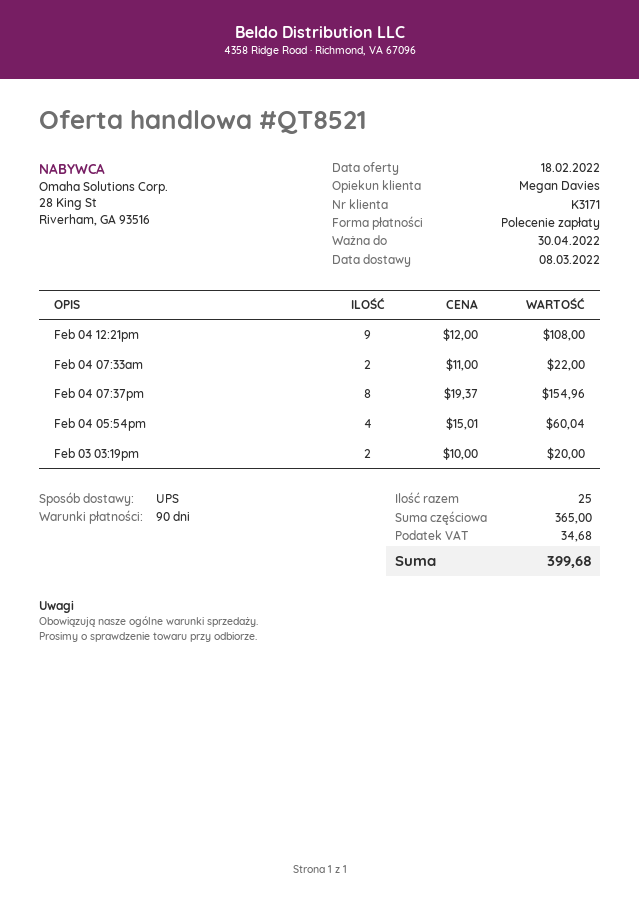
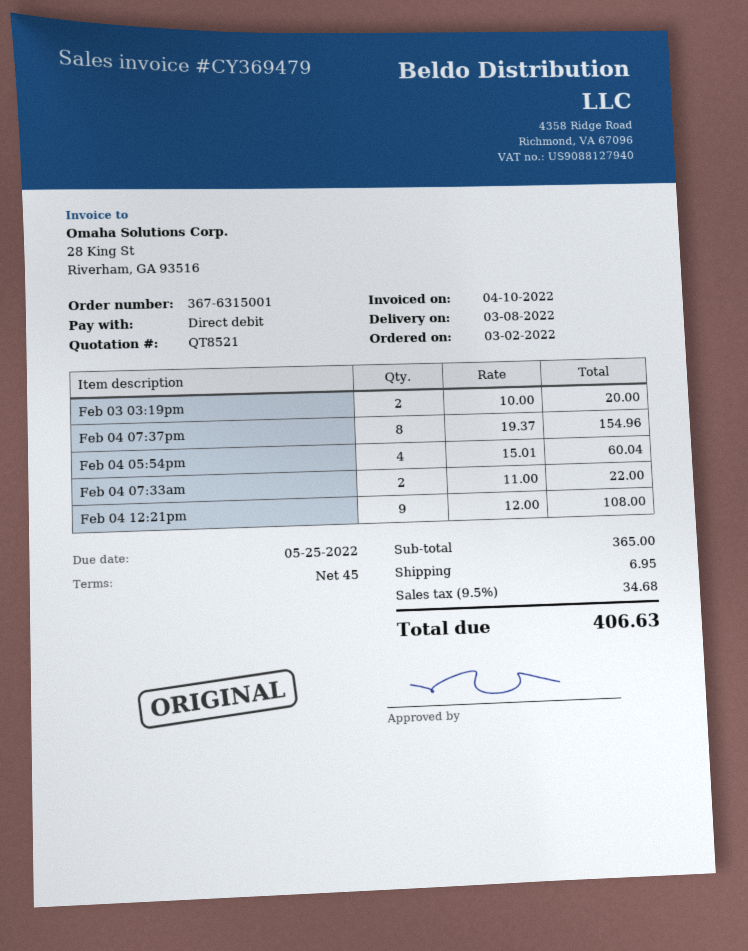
payment terms: 90 days -> 45 days
shipping: none -> 6.95
total: 399.68 -> 406.63

